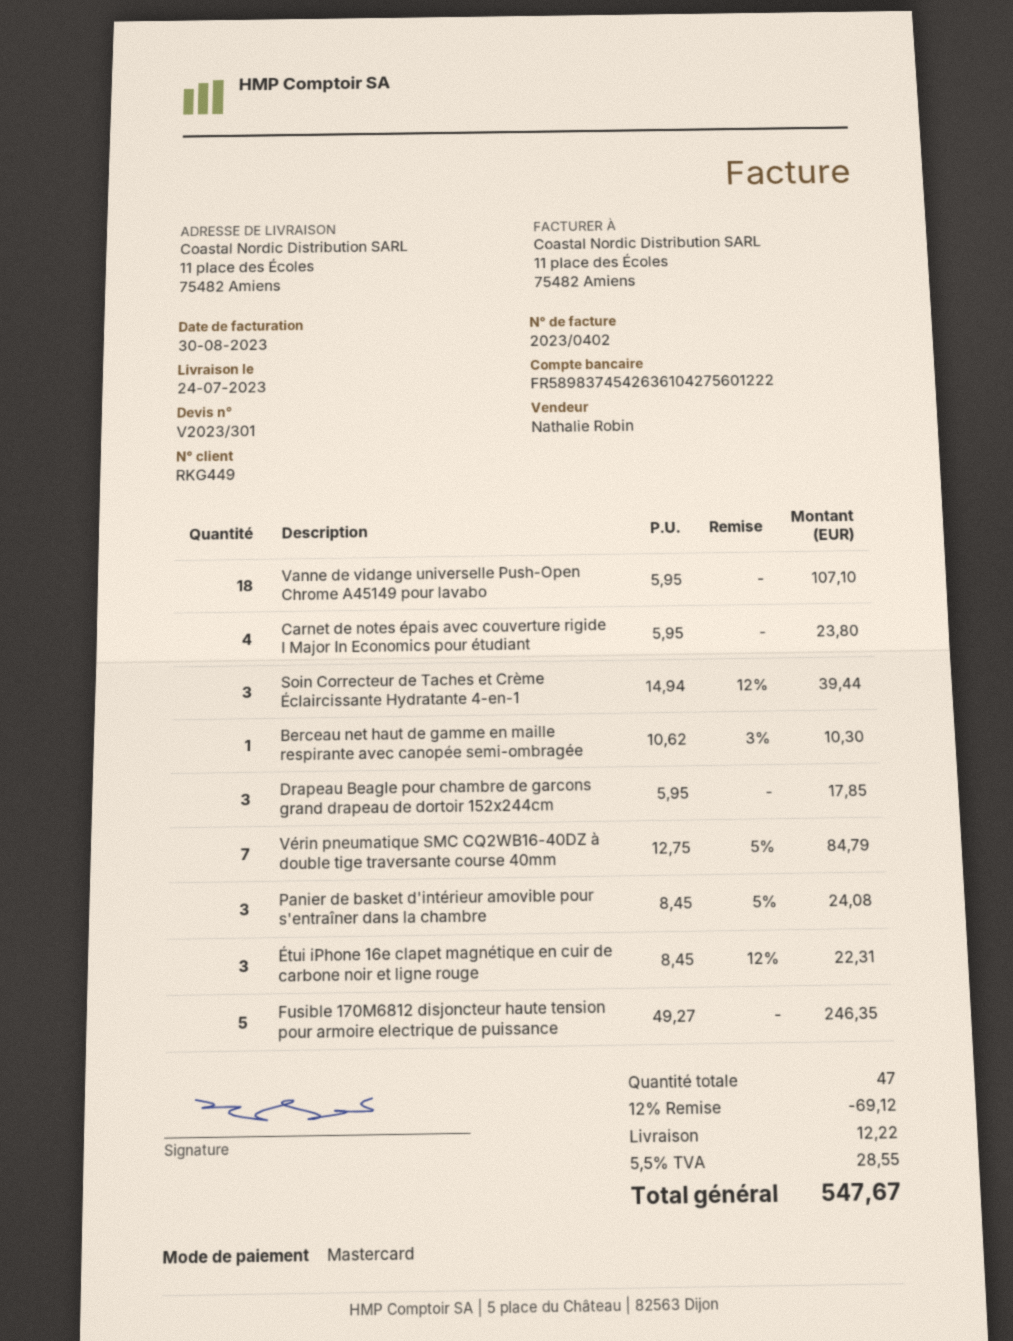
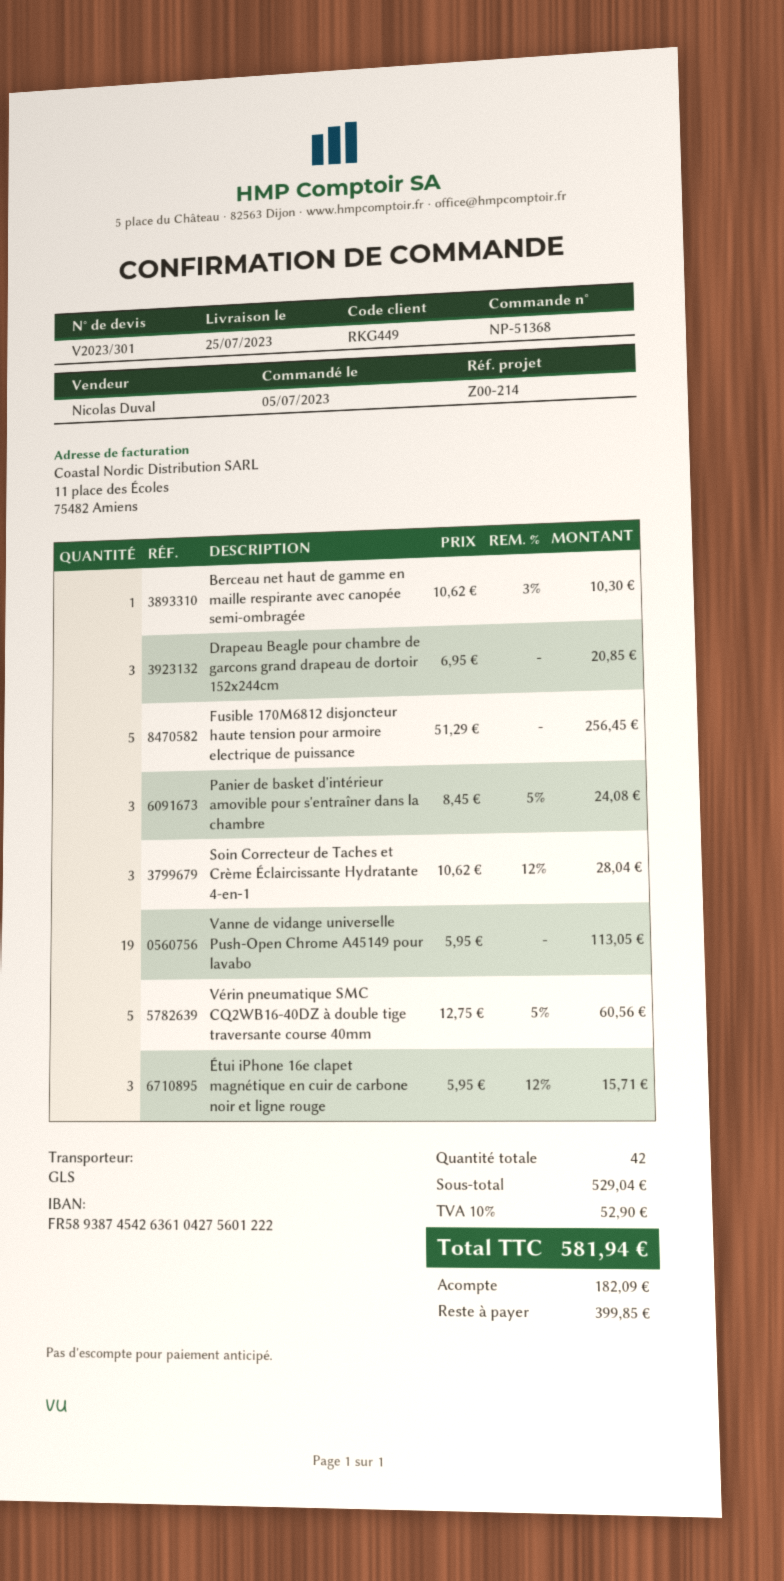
delivery date: 2023-07-24 -> 2023-07-25
sales rep: Nathalie Robin -> Nicolas Duval
bank account: FR5898374542636104275601222 -> FR5893874542636104275601222
Vanne de vidange universelle Push-Open Chrome A45149 pour lavabo: 18 x 5.95 = 107.10 -> 19 x 5.95 = 113.05
Carnet de notes épais avec couverture rigide I Major In Economics pour étudiant: 4 x 5.95 = 23.80 -> none
Soin Correcteur de Taches et Crème Éclaircissante Hydratante 4-en-1: 3 x 14.94 - 12% = 39.44 -> 3 x 10.62 - 12% = 28.04
Drapeau Beagle pour chambre de garcons grand drapeau de dortoir 152x244cm: 3 x 5.95 = 17.85 -> 3 x 6.95 = 20.85
Vérin pneumatique SMC CQ2WB16-40DZ à double tige traversante course 40mm: 7 x 12.75 - 5% = 84.79 -> 5 x 12.75 - 5% = 60.56
Étui iPhone 16e clapet magnétique en cuir de carbone noir et ligne rouge: 3 x 8.45 - 12% = 22.31 -> 3 x 5.95 - 12% = 15.71
Fusible 170M6812 disjoncteur haute tension pour armoire electrique de puissance: 5 x 49.27 = 246.35 -> 5 x 51.29 = 256.45
total quantity: 47 -> 42
discount: 12% = 69.12 -> none
shipping: 12.22 -> none
tax: 5.5% = 28.55 -> 10% = 52.90
total: 547.67 -> 581.94

